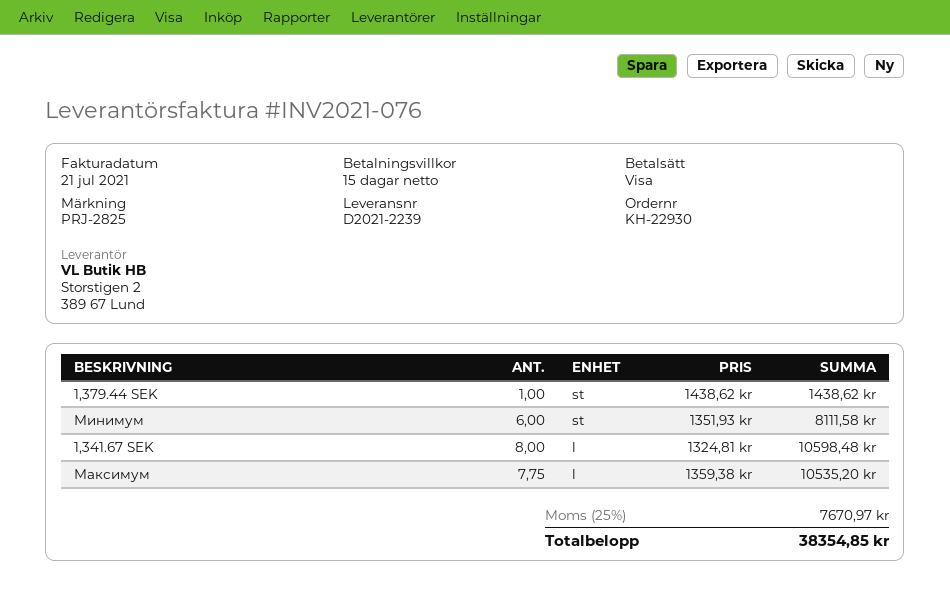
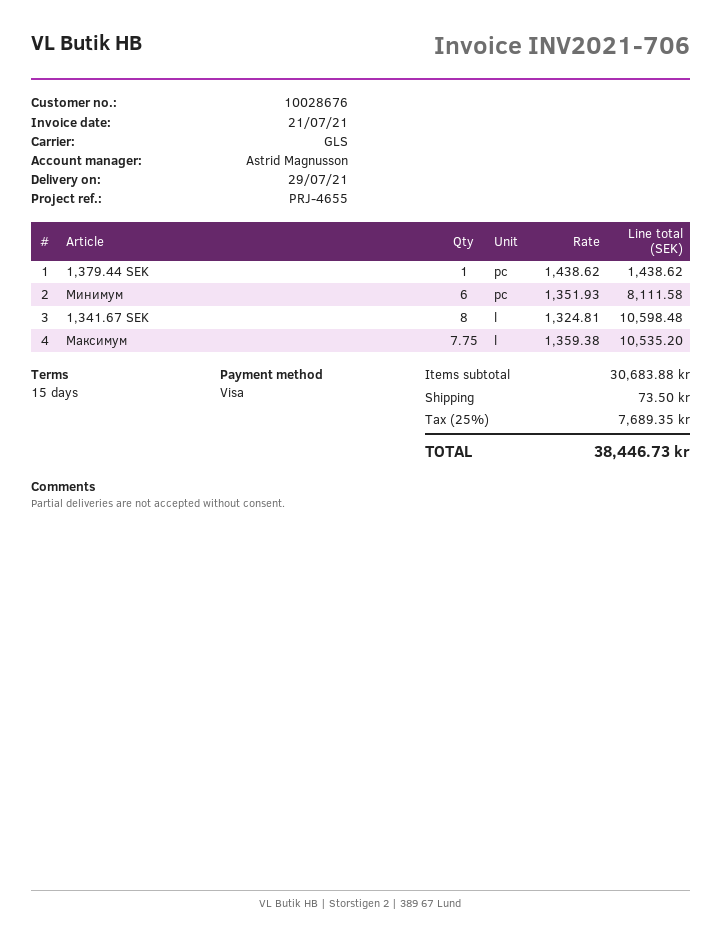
invoice number: INV2021-076 -> INV2021-706
reference: PRJ-2825 -> PRJ-4655
shipping: none -> 73.50
tax: 25% = 7670.97 -> 25% = 7689.35
total: 38354.85 -> 38446.73

